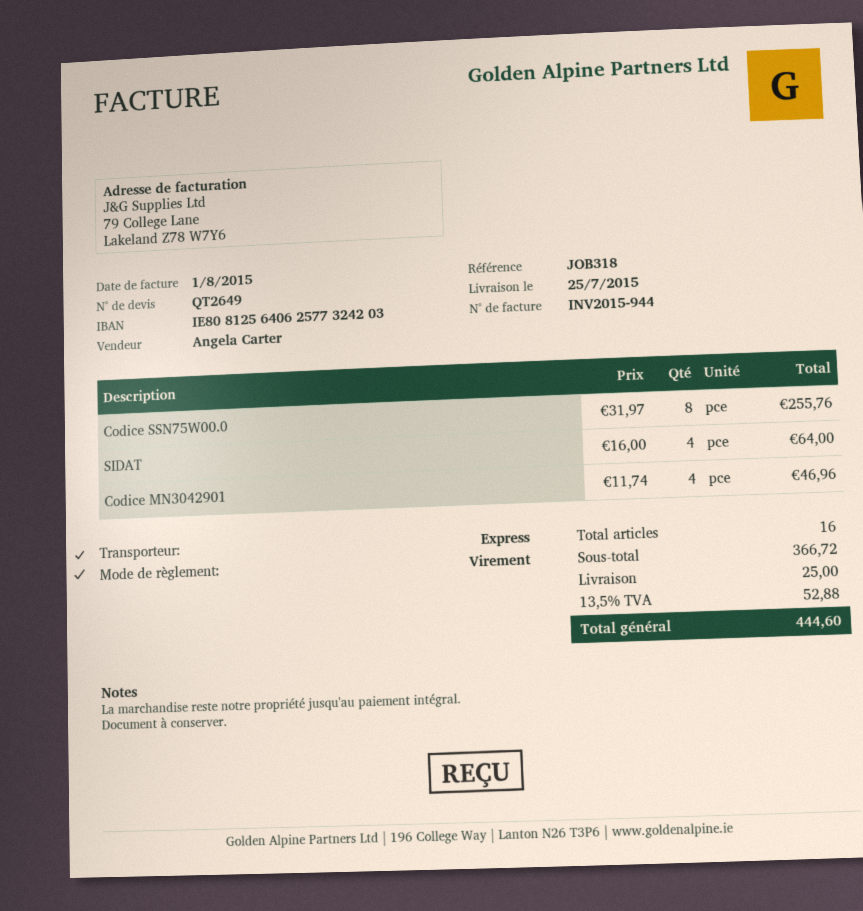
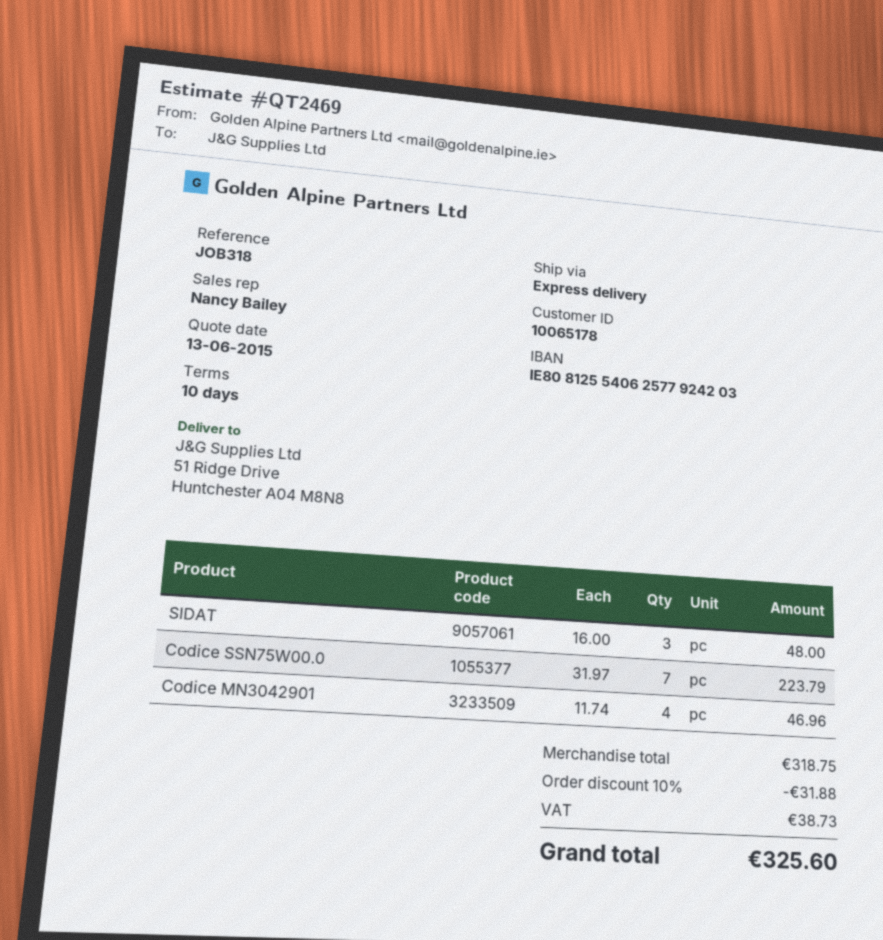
quote number: QT2649 -> QT2469
sales rep: Angela Carter -> Nancy Bailey
bank account: IE80812564062577324203 -> IE80812554062577924203
Codice SSN75W00.0: 8 x 31.97 = 255.76 -> 7 x 31.97 = 223.79
SIDAT: 4 x 16.00 = 64.00 -> 3 x 16.00 = 48.00
subtotal: 366.72 -> 318.75
discount: none -> 10% = 31.88
shipping: 25.00 -> none
tax: 52.88 -> 38.73
total: 444.60 -> 325.60

